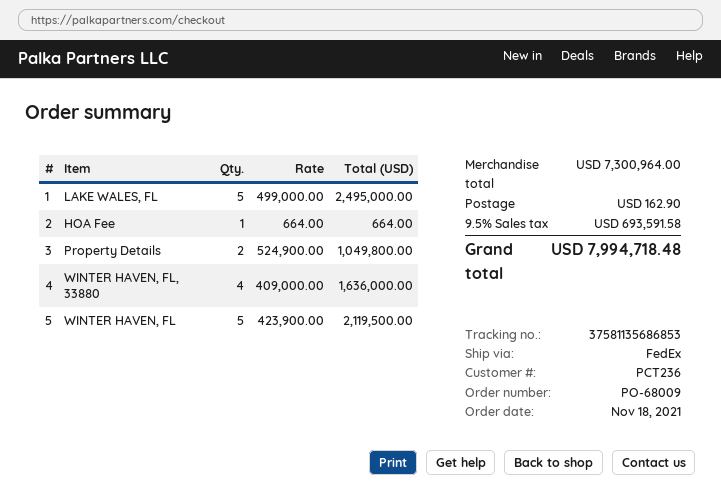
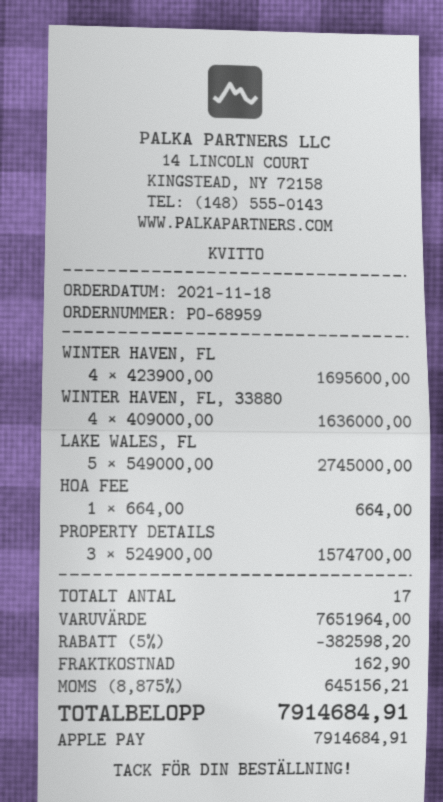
order number: PO-68009 -> PO-68959
LAKE WALES, FL: 5 x 499000.00 = 2495000.00 -> 5 x 549000.00 = 2745000.00
Property Details: 2 x 524900.00 = 1049800.00 -> 3 x 524900.00 = 1574700.00
WINTER HAVEN, FL: 5 x 423900.00 = 2119500.00 -> 4 x 423900.00 = 1695600.00
subtotal: 7300964.00 -> 7651964.00
discount: none -> 5% = 382598.20
tax: 9.5% = 693591.58 -> 8.875% = 645156.21
total: 7994718.48 -> 7914684.91

